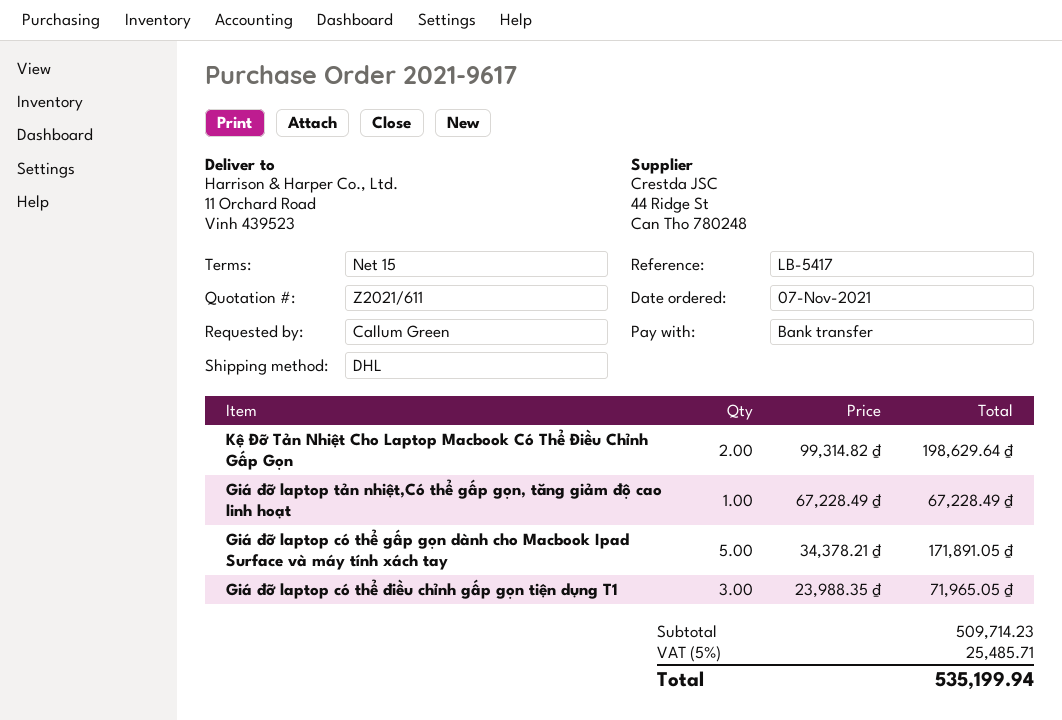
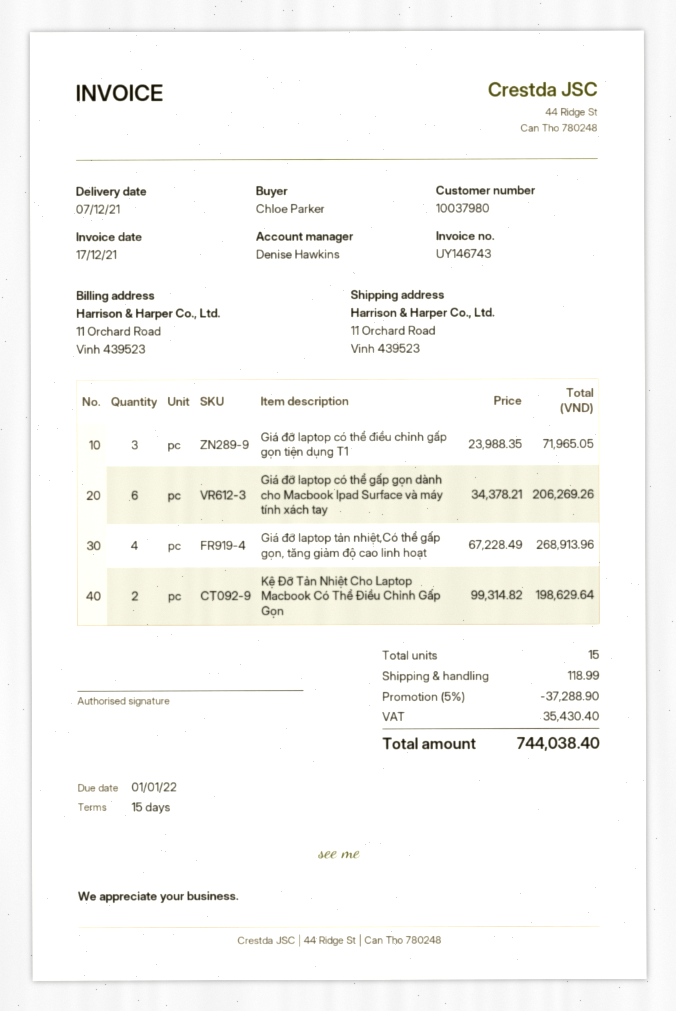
ordered by: Callum Green -> Chloe Parker
Giá đỡ laptop tản nhiệt,Có thể gấp gọn, tăng giảm độ cao linh hoạt: 1 x 67228.49 = 67228.49 -> 4 x 67228.49 = 268913.96
Giá đỡ laptop có thể gấp gọn dành cho Macbook Ipad Surface và máy tính xách tay: 5 x 34378.21 = 171891.05 -> 6 x 34378.21 = 206269.26
discount: none -> 5% = 37288.90
shipping: none -> 118.99
tax: 25485.71 -> 35430.40
total: 535199.94 -> 744038.40

